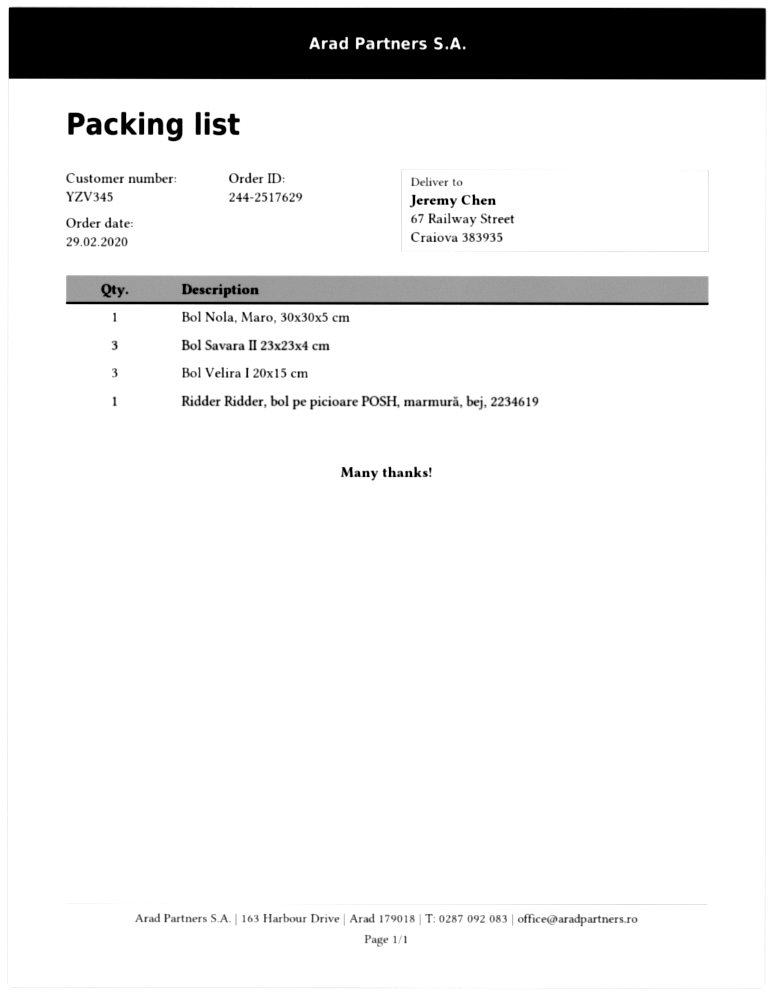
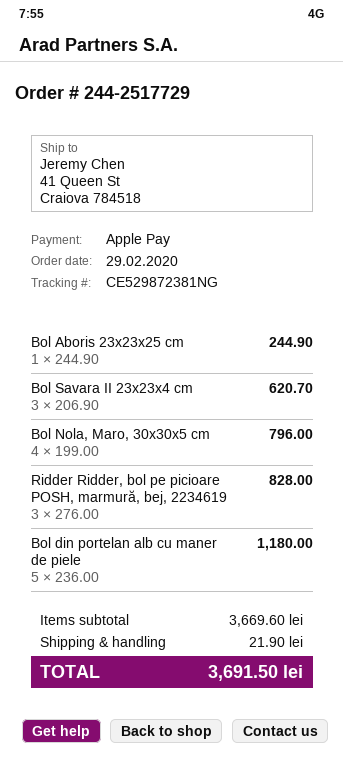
order number: 244-2517629 -> 244-2517729
ship to: 67 Railway Street, Craiova 383935 -> 41 Queen St, Craiova 784518
Bol Nola, Maro, 30x30x5 cm: 1 -> 4
Bol Velira I 20x15 cm: 3 -> none
Ridder Ridder, bol pe picioare POSH, marmură, bej, 2234619: 1 -> 3
Bol Aboris 23x23x25 cm: none -> 1
Bol din portelan alb cu maner de piele: none -> 5

